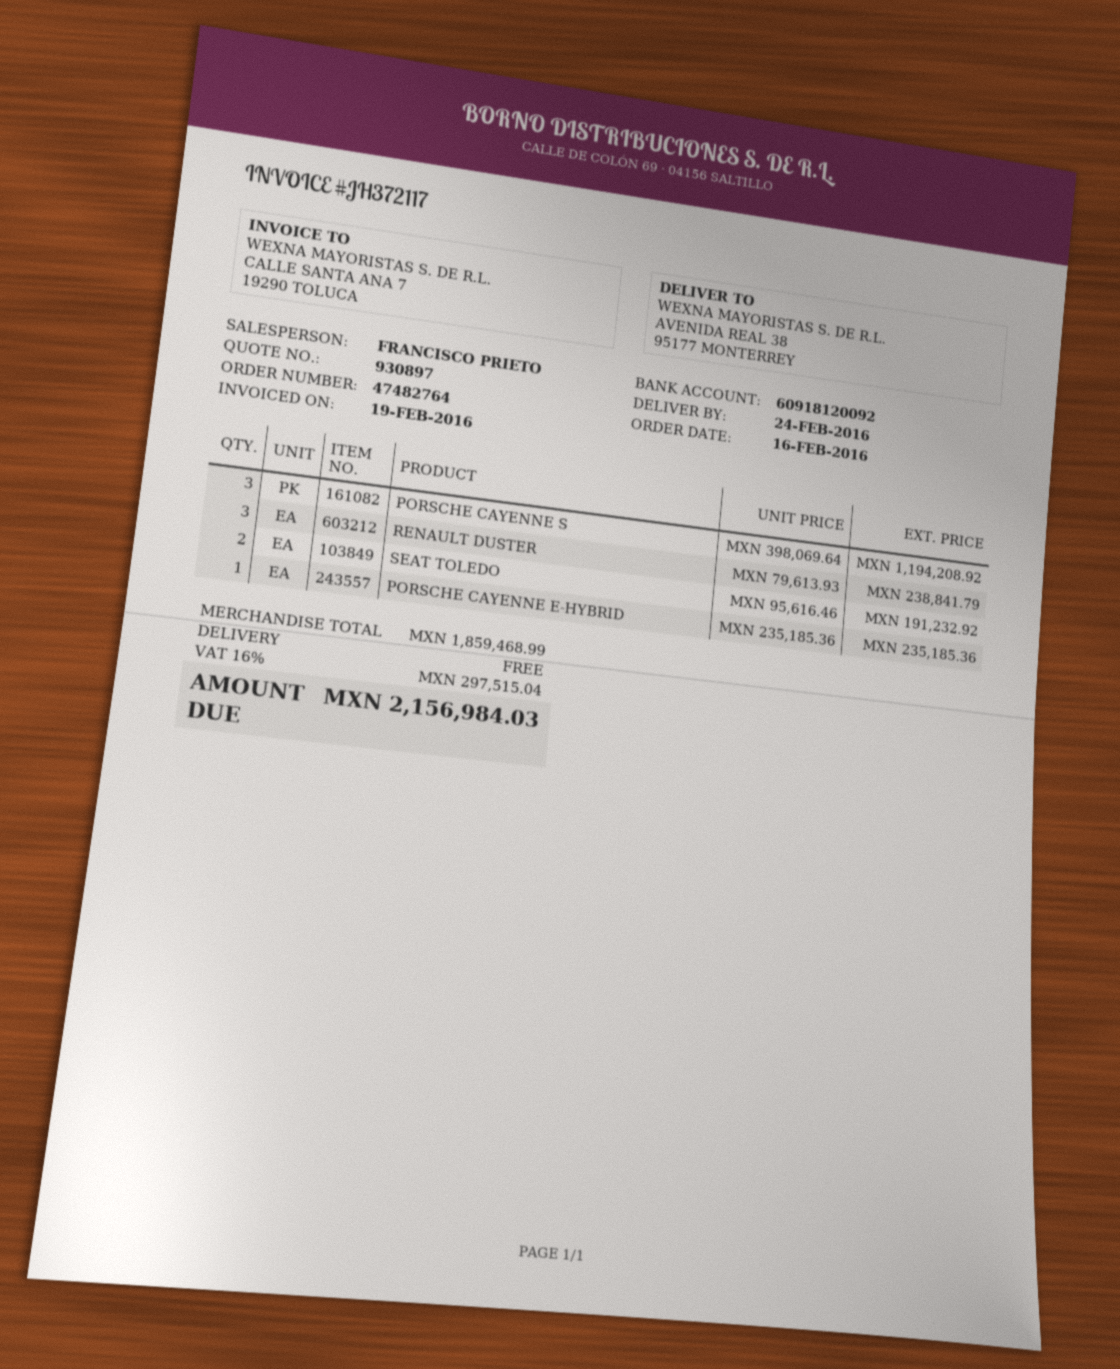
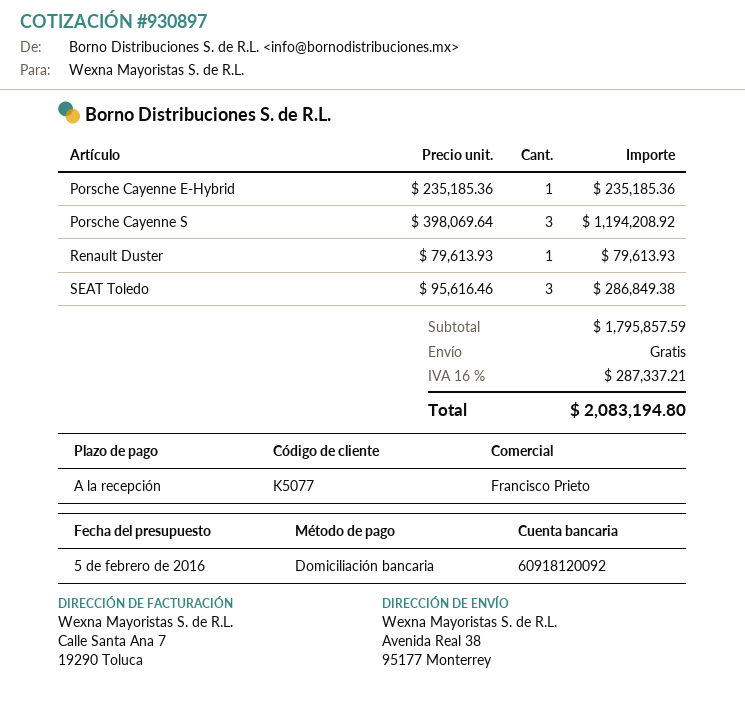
RENAULT DUSTER: 3 x 79613.93 = 238841.79 -> 1 x 79613.93 = 79613.93
SEAT TOLEDO: 2 x 95616.46 = 191232.92 -> 3 x 95616.46 = 286849.38
subtotal: 1859468.99 -> 1795857.59
tax: 16% = 297515.04 -> 16% = 287337.21
total: 2156984.03 -> 2083194.80

